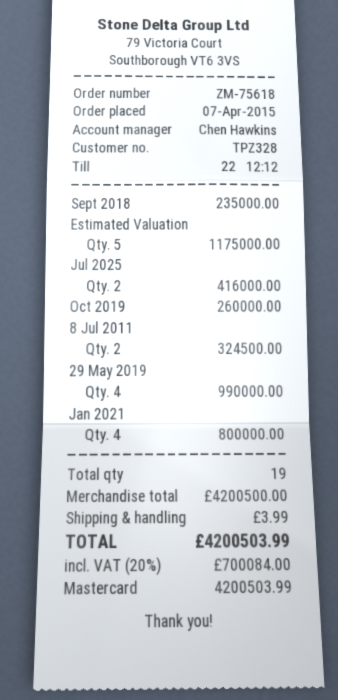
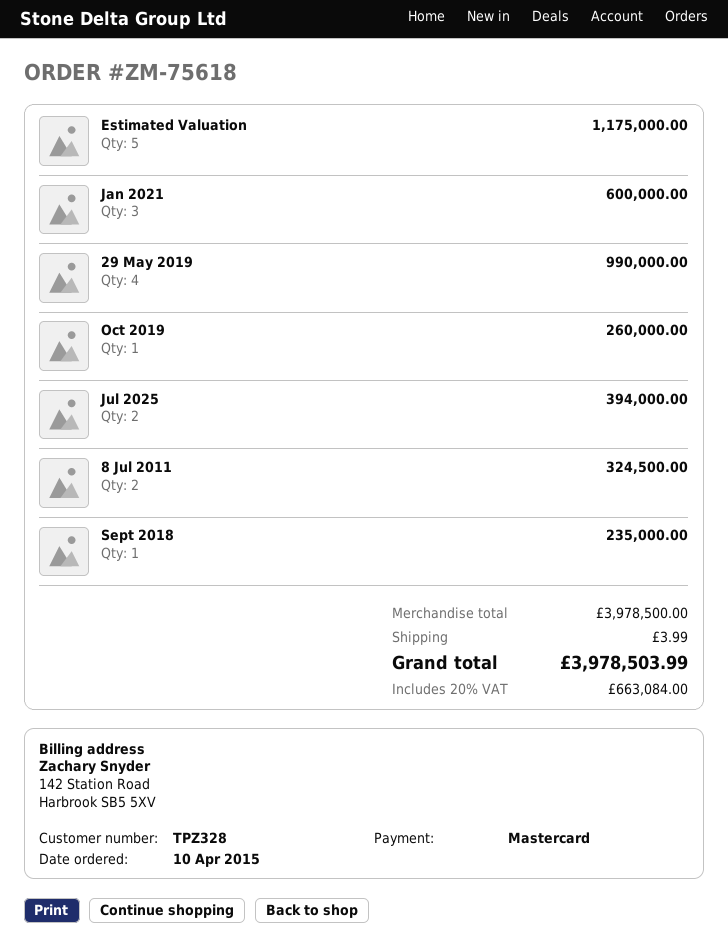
order date: 2015-04-07 -> 2015-04-10
Jul 2025: 2 for 416000.00 -> 2 for 394000.00
Jan 2021: 4 for 800000.00 -> 3 for 600000.00
subtotal: 4200500.00 -> 3978500.00
tax: 20% = 700084.00 -> 20% = 663084.00
total: 4200503.99 -> 3978503.99

